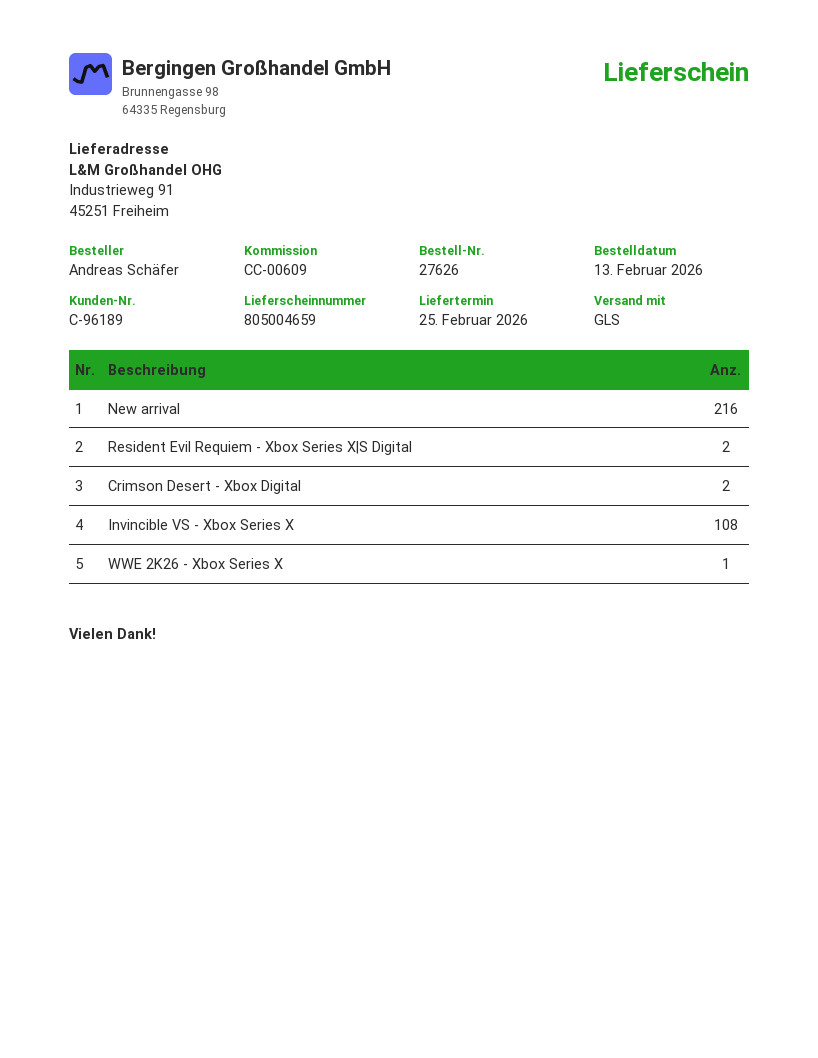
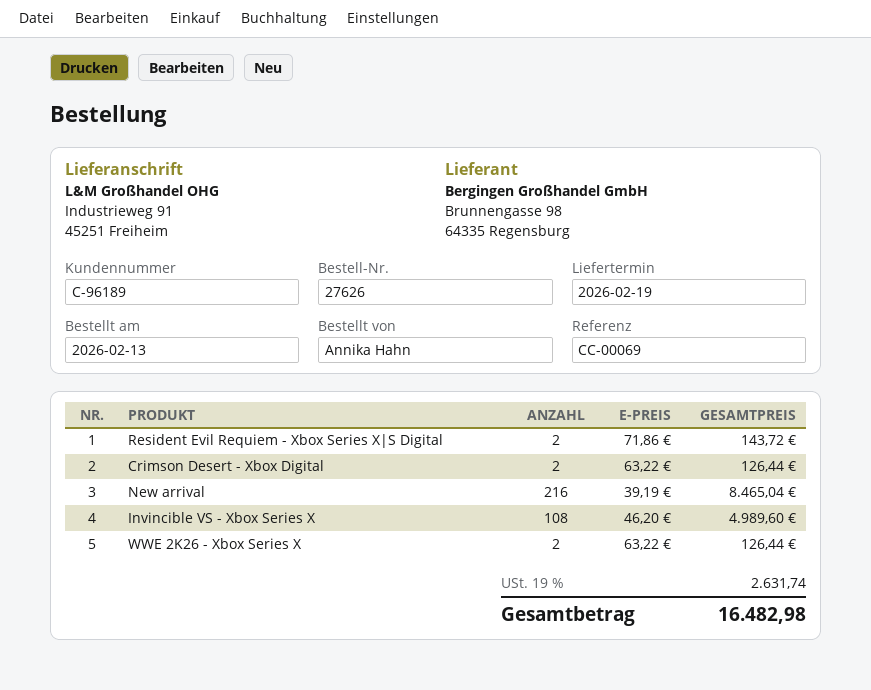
delivery date: 2026-02-25 -> 2026-02-19
reference: CC-00609 -> CC-00069
ordered by: Andreas Schäfer -> Annika Hahn
WWE 2K26 - Xbox Series X: 1 -> 2

